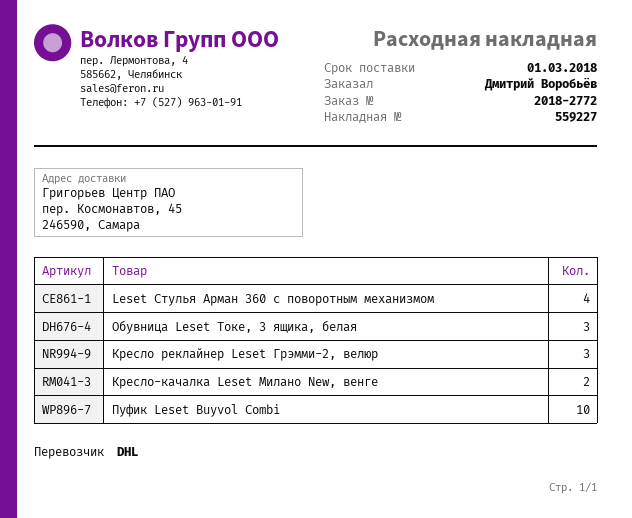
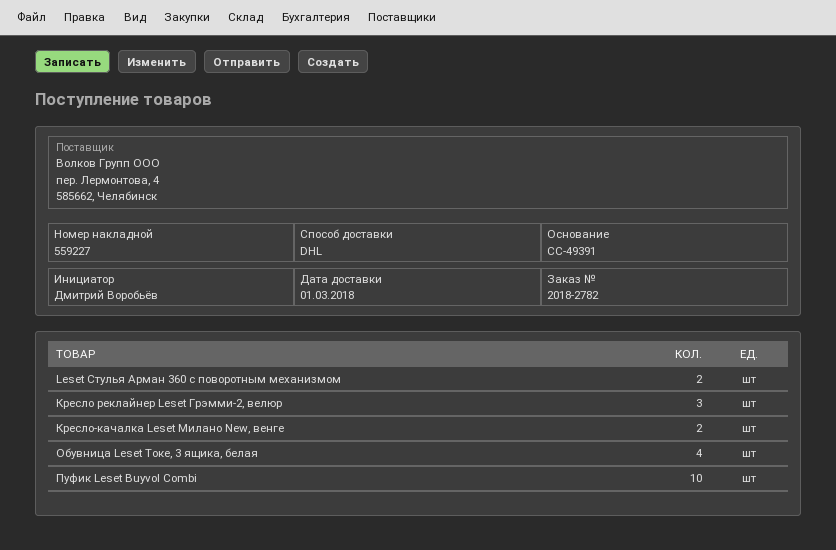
order number: 2018-2772 -> 2018-2782
Leset Стулья Арман 360 с поворотным механизмом: 4 -> 2
Обувница Leset Токе, 3 ящика, белая: 3 -> 4

